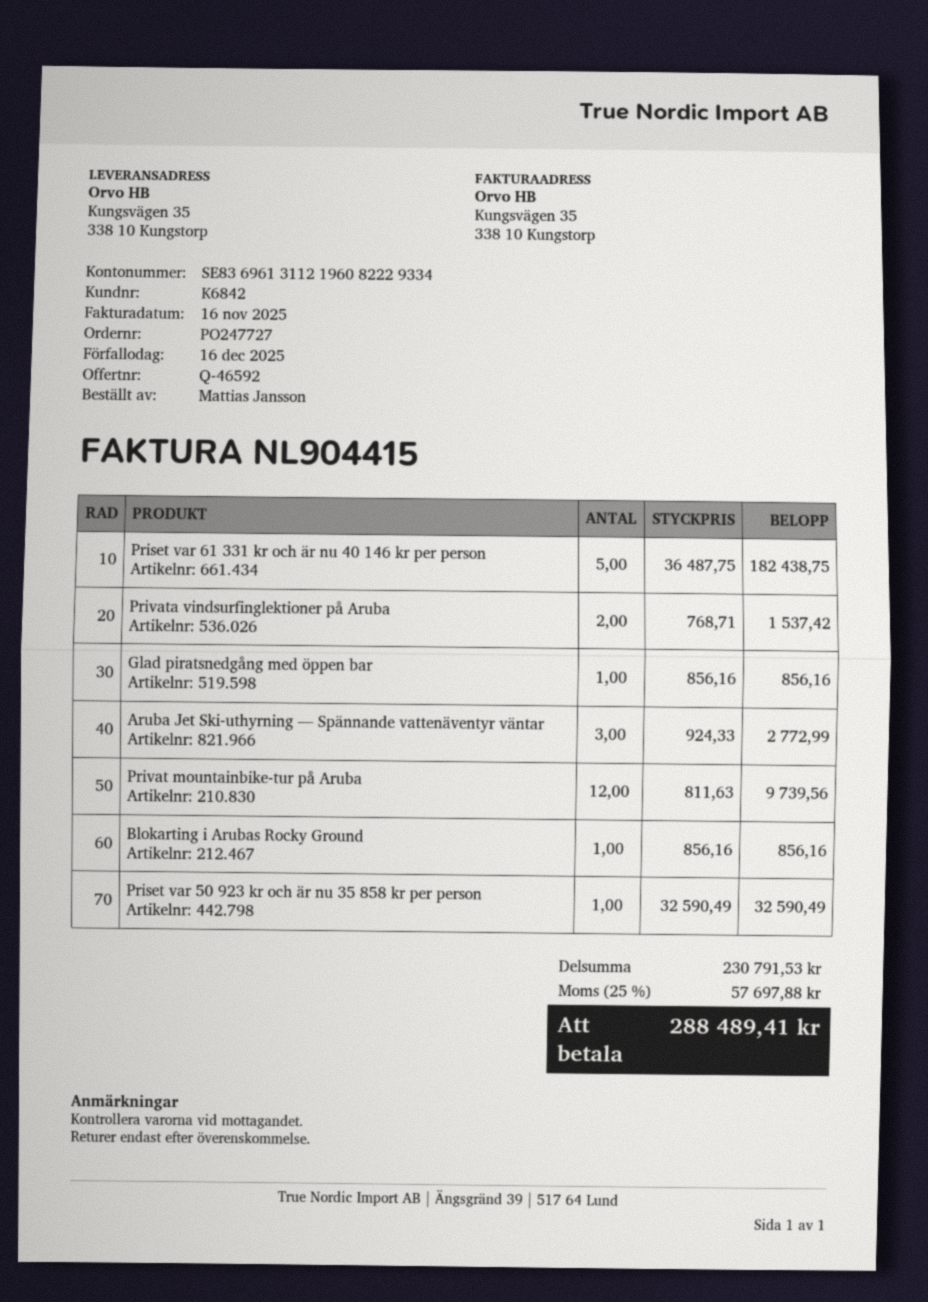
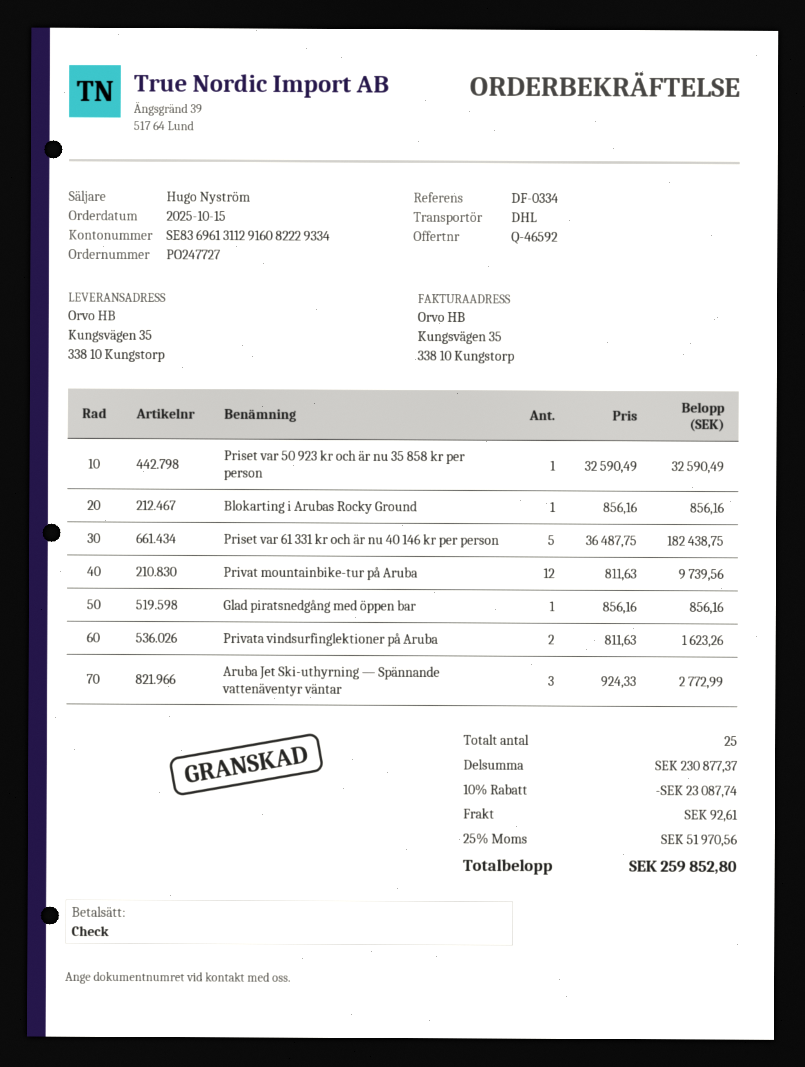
bank account: SE8369613112196082229334 -> SE8369613112916082229334
Privata vindsurfinglektioner på Aruba: 2 x 768.71 = 1537.42 -> 2 x 811.63 = 1623.26
subtotal: 230791.53 -> 230877.37
discount: none -> 10% = 23087.74
shipping: none -> 92.61
tax: 25% = 57697.88 -> 25% = 51970.56
total: 288489.41 -> 259852.80

